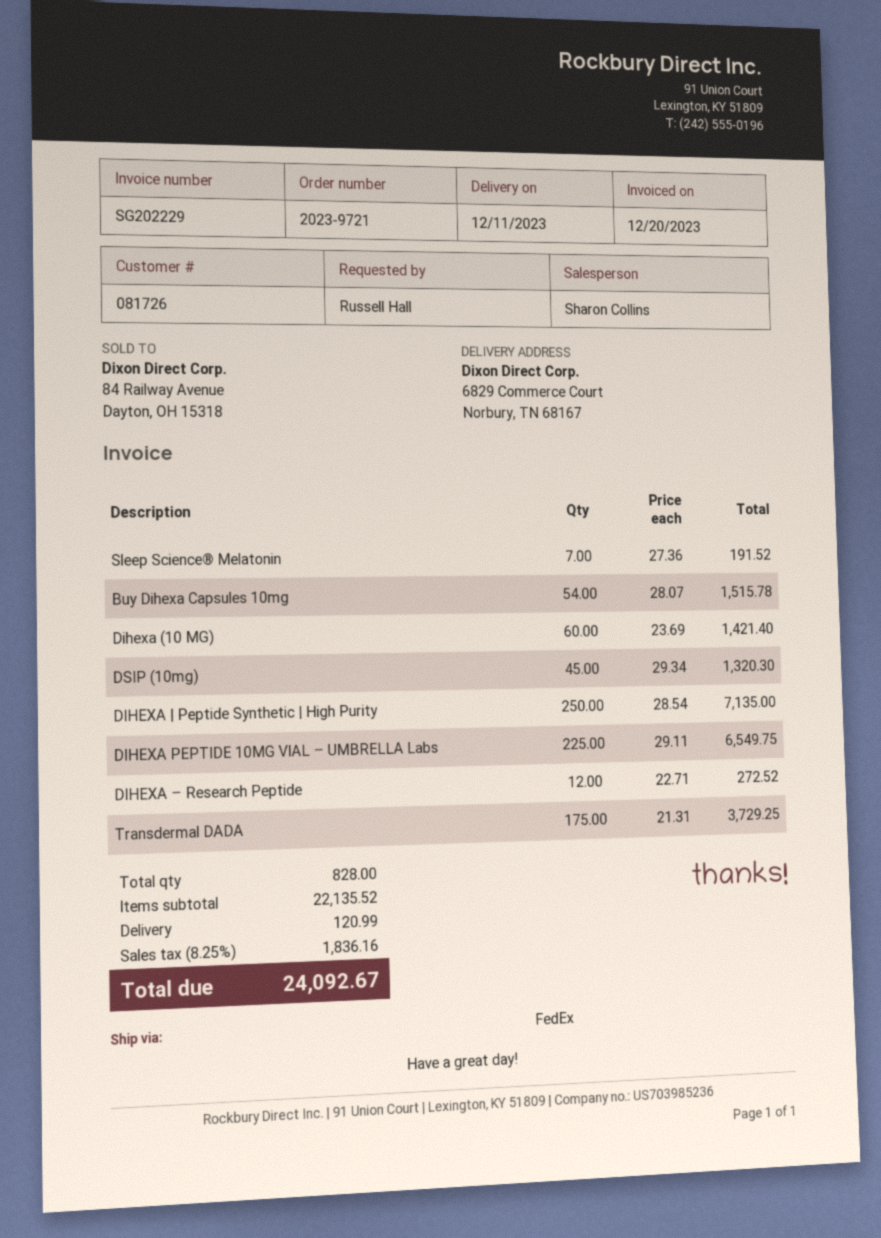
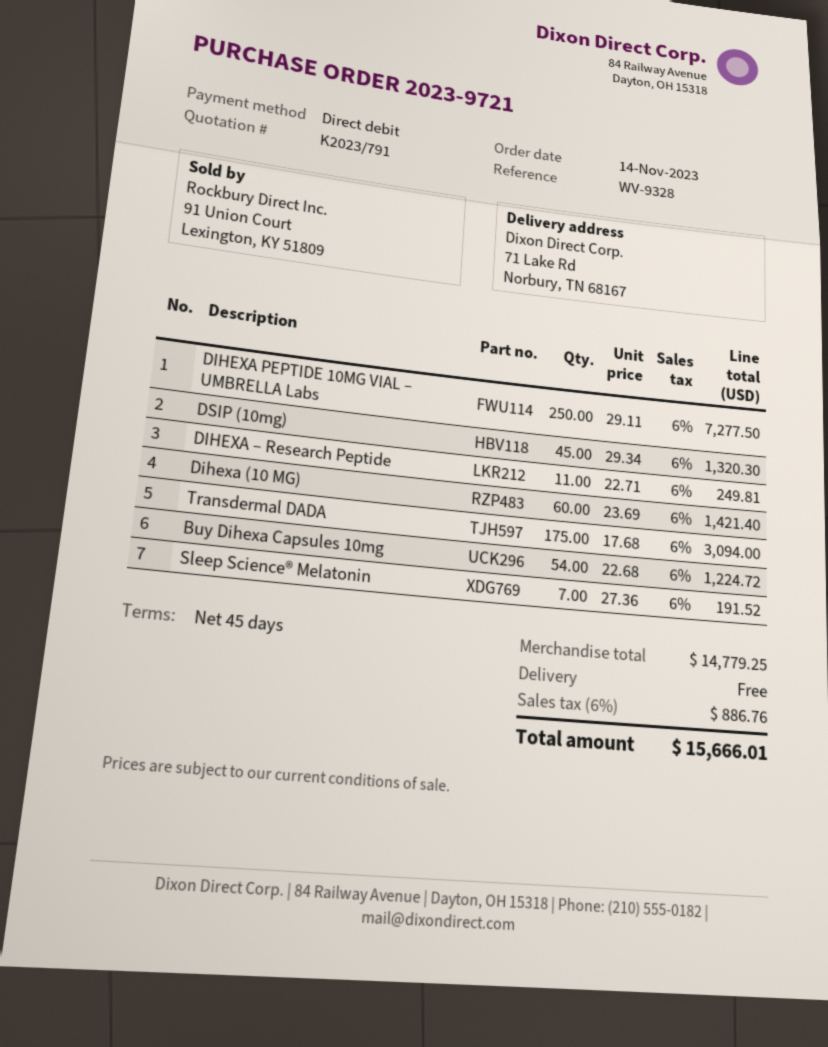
ship to: 6829 Commerce Court, Norbury, TN 68167 -> 71 Lake Rd, Norbury, TN 68167
Buy Dihexa Capsules 10mg: 54 x 28.07 = 1515.78 -> 54 x 22.68 = 1224.72
DIHEXA | Peptide Synthetic | High Purity: 250 x 28.54 = 7135.00 -> none
DIHEXA PEPTIDE 10MG VIAL – UMBRELLA Labs: 225 x 29.11 = 6549.75 -> 250 x 29.11 = 7277.50
DIHEXA – Research Peptide: 12 x 22.71 = 272.52 -> 11 x 22.71 = 249.81
Transdermal DADA: 175 x 21.31 = 3729.25 -> 175 x 17.68 = 3094.00
subtotal: 22135.52 -> 14779.25
shipping: 120.99 -> 0.00
tax: 8.25% = 1836.16 -> 6% = 886.76
total: 24092.67 -> 15666.01

